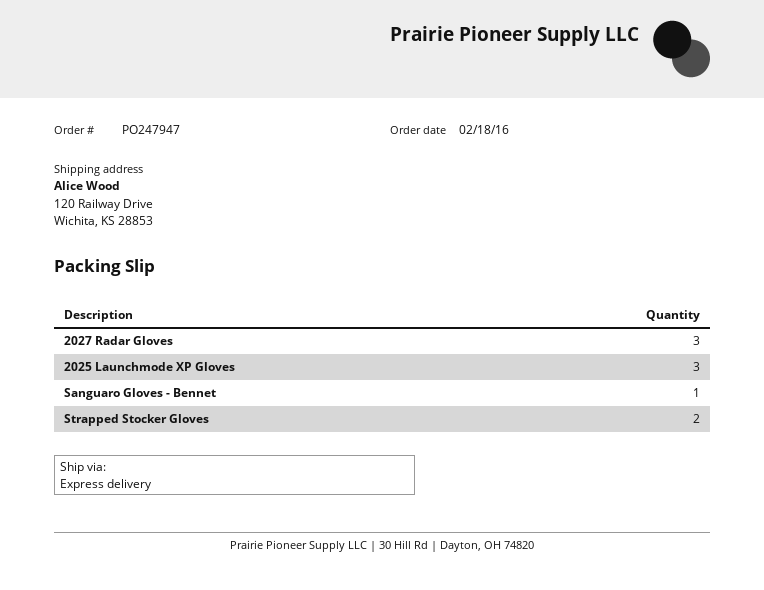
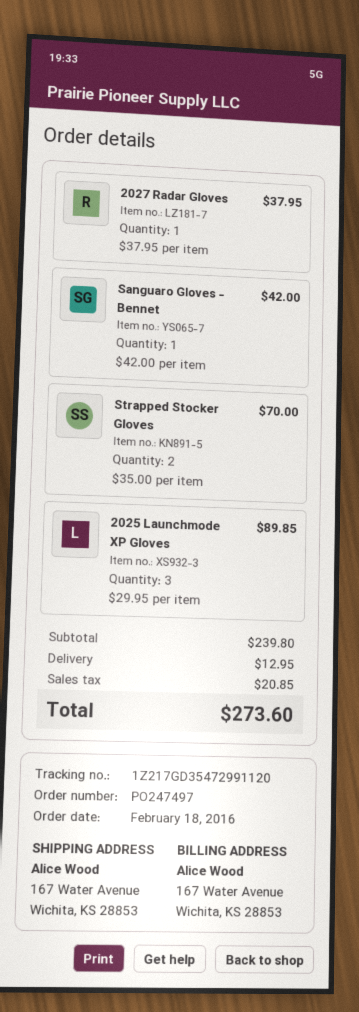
order number: PO247947 -> PO247497
ship to: 120 Railway Drive, Wichita, KS 28853 -> 167 Water Avenue, Wichita, KS 28853
2027 Radar Gloves: 3 -> 1

